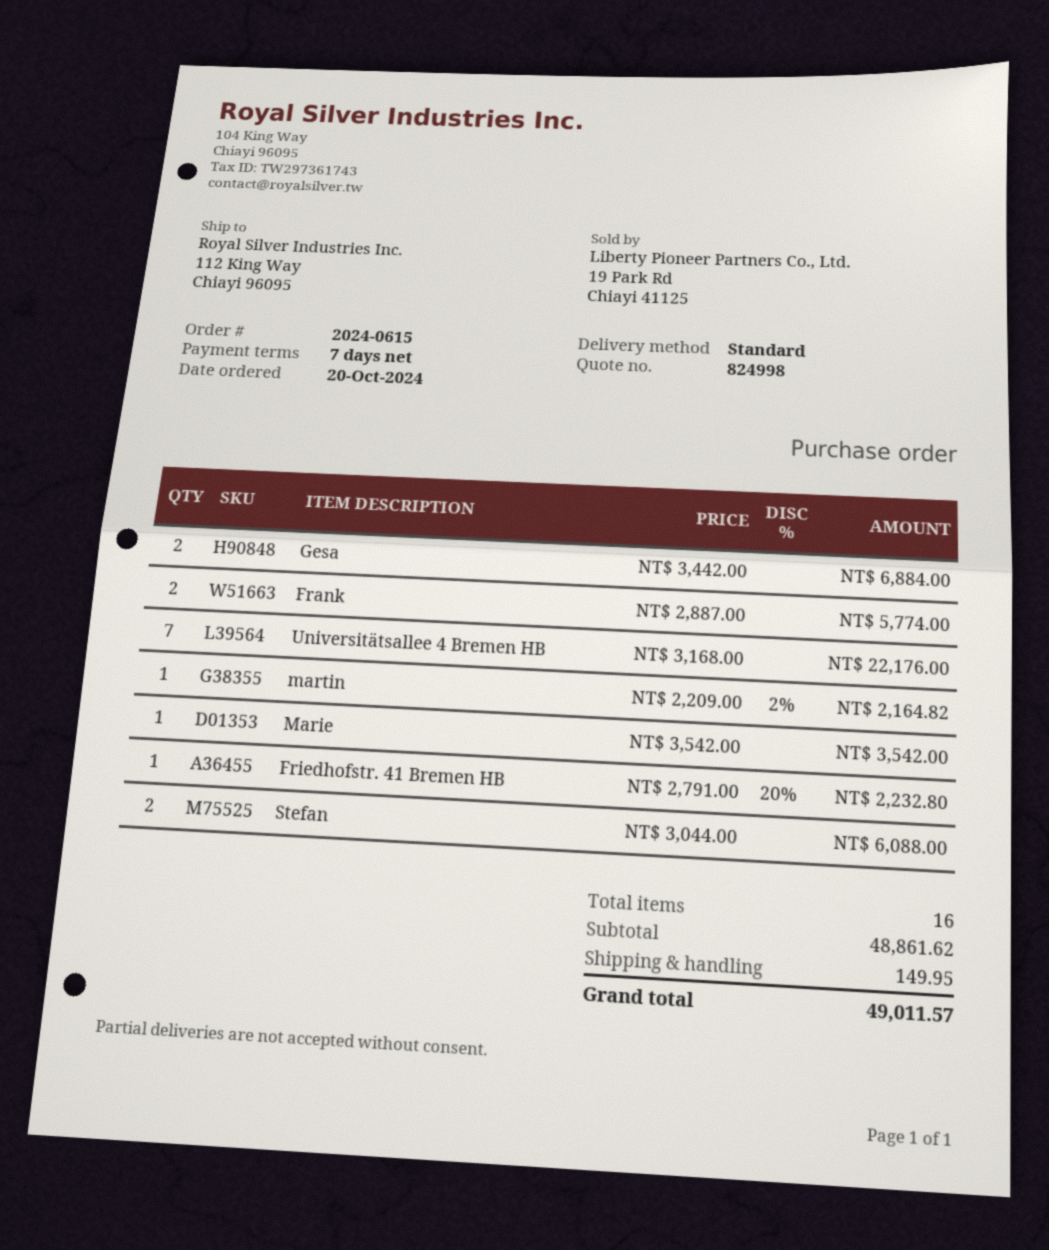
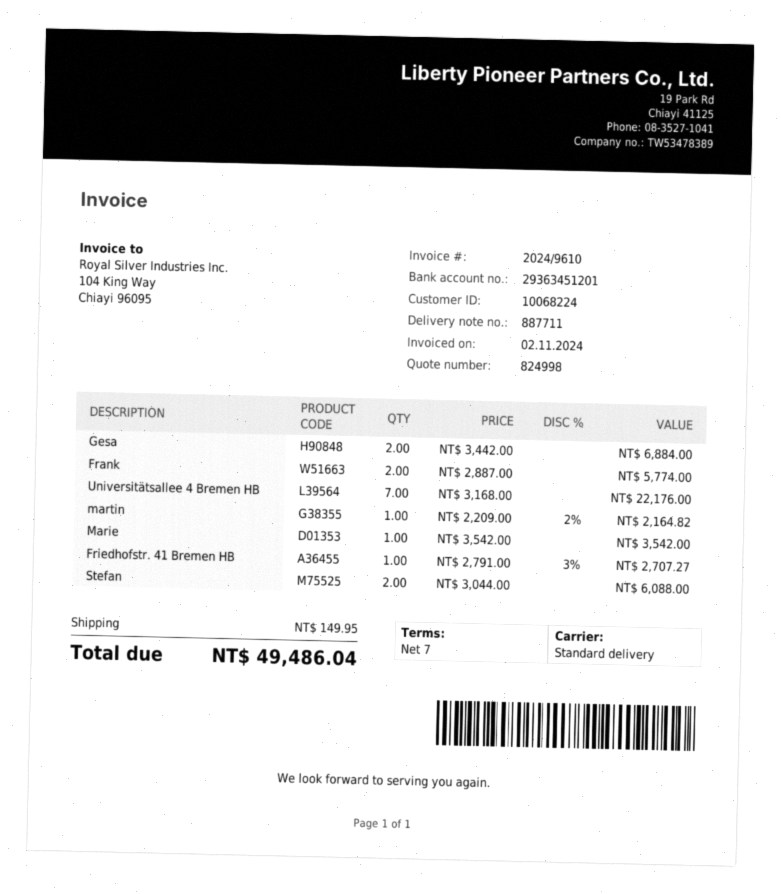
Friedhofstr. 41 Bremen HB: 1 x 2791.00 - 20% = 2232.80 -> 1 x 2791.00 - 3% = 2707.27
total: 49011.57 -> 49486.04

